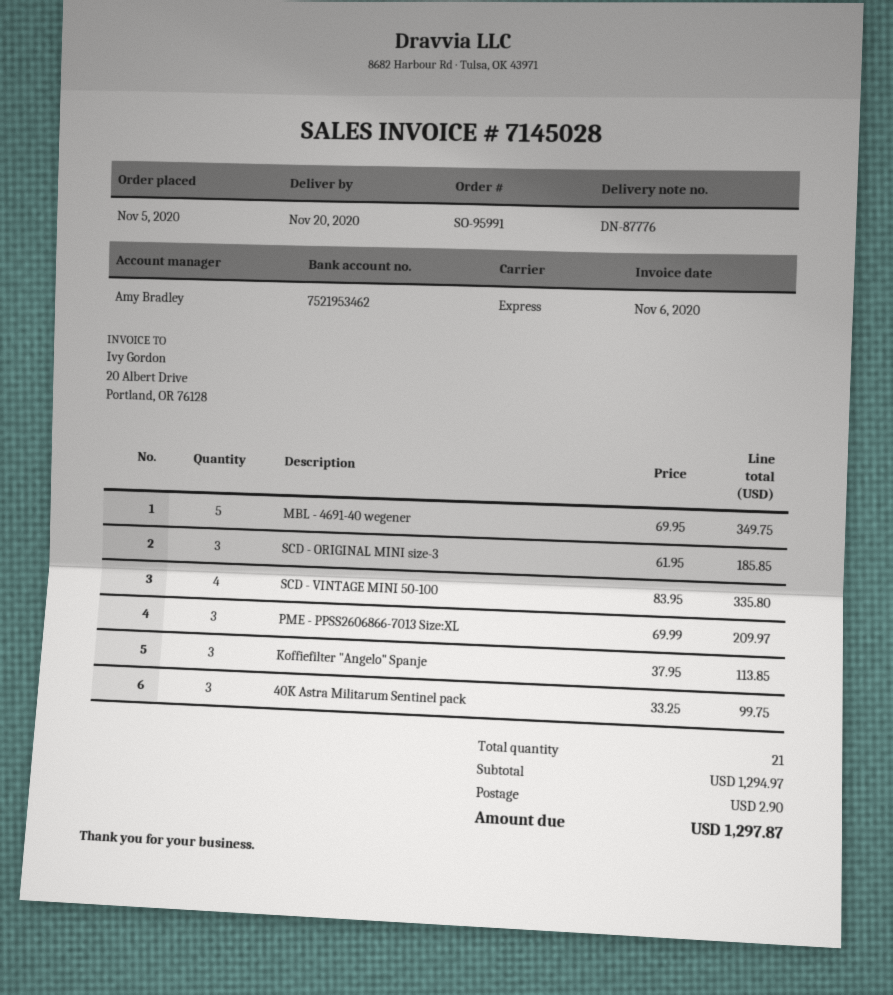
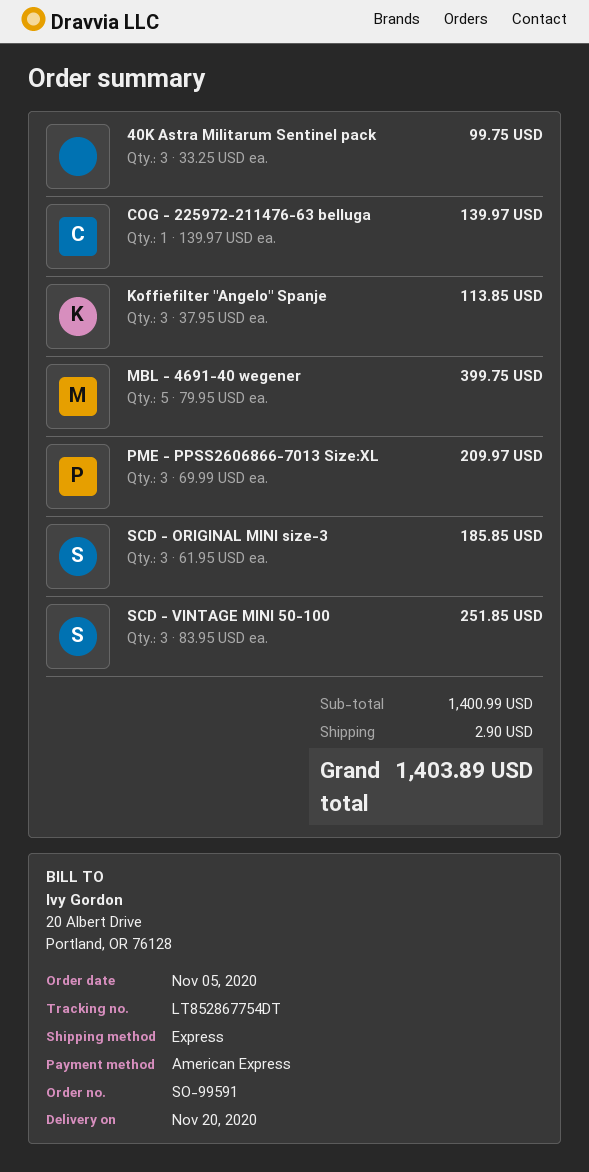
order number: SO-95991 -> SO-99591
MBL - 4691-40 wegener: 5 x 69.95 = 349.75 -> 5 x 79.95 = 399.75
SCD - VINTAGE MINI 50-100: 4 x 83.95 = 335.80 -> 3 x 83.95 = 251.85
COG - 225972-211476-63 belluga: none -> 1 x 139.97 = 139.97
subtotal: 1294.97 -> 1400.99
total: 1297.87 -> 1403.89

